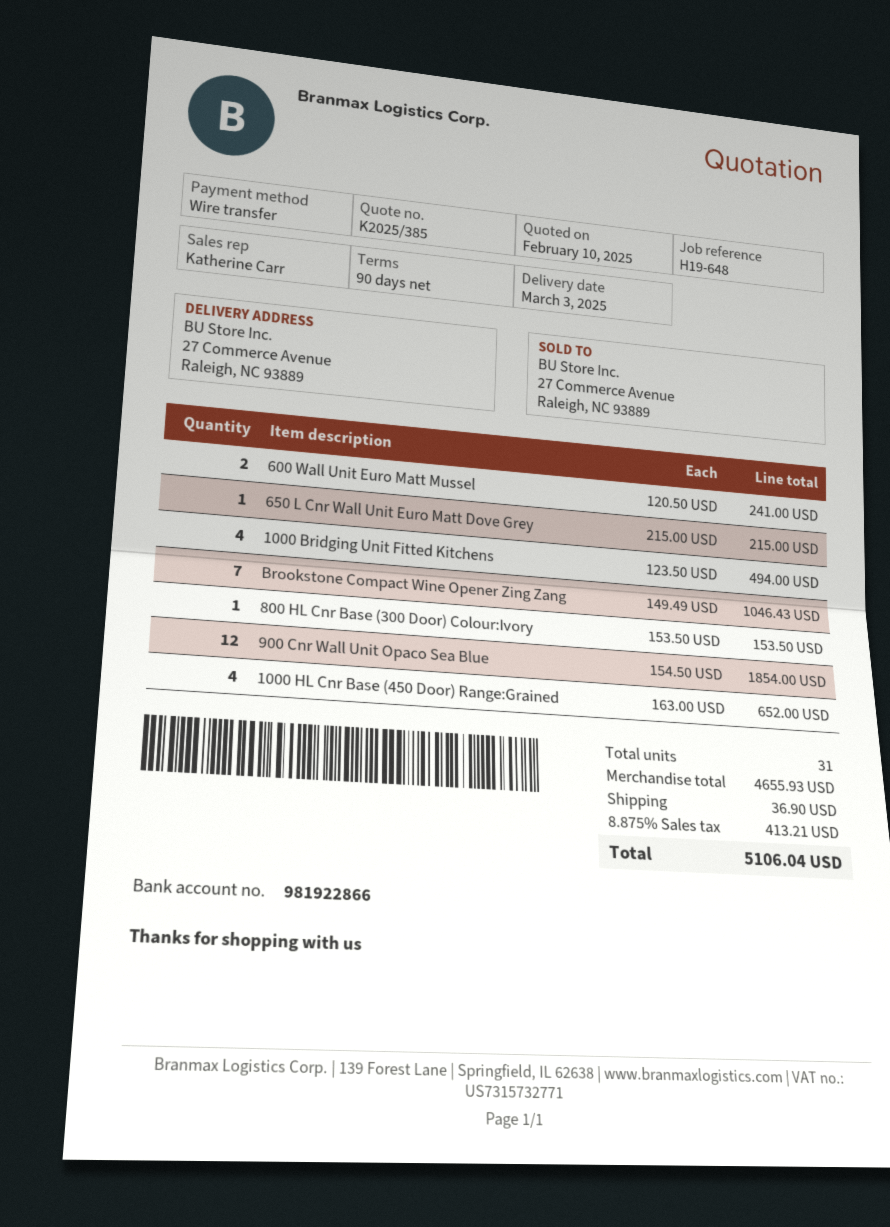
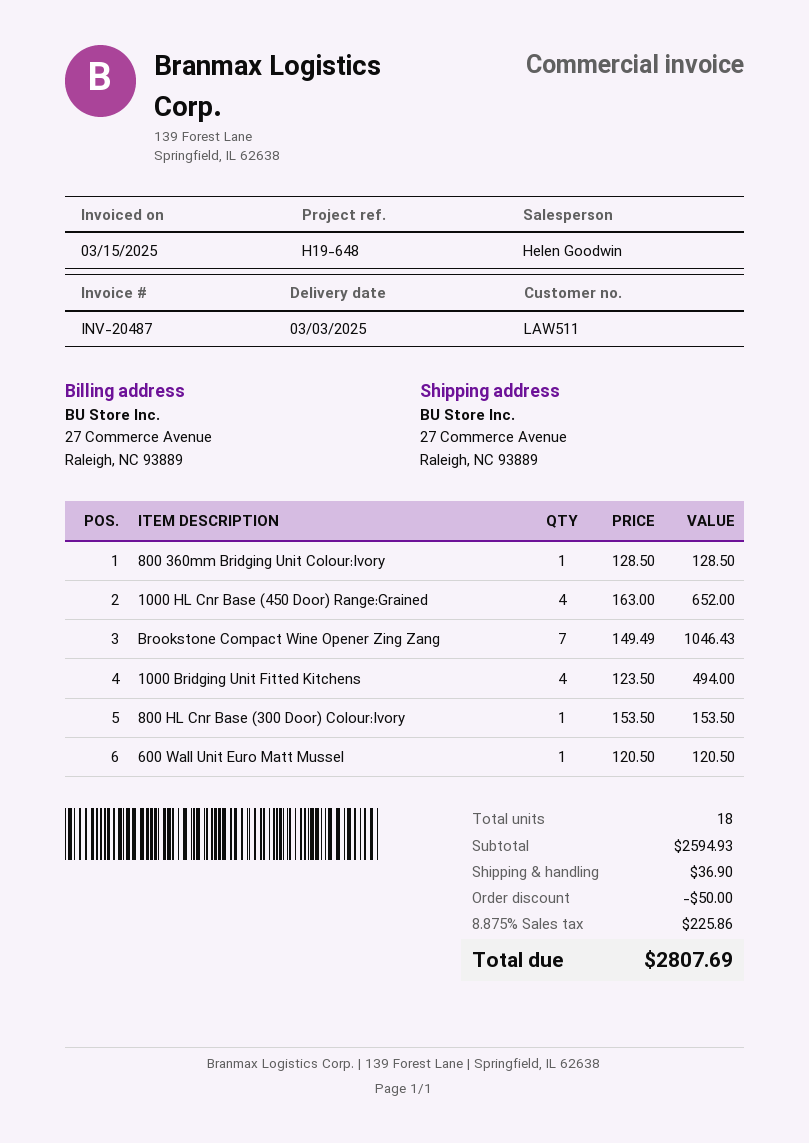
sales rep: Katherine Carr -> Helen Goodwin
600 Wall Unit Euro Matt Mussel: 2 x 120.50 = 241.00 -> 1 x 120.50 = 120.50
650 L Cnr Wall Unit Euro Matt Dove Grey: 1 x 215.00 = 215.00 -> none
900 Cnr Wall Unit Opaco Sea Blue: 12 x 154.50 = 1854.00 -> none
800 360mm Bridging Unit Colour:Ivory: none -> 1 x 128.50 = 128.50
total quantity: 31 -> 18
subtotal: 4655.93 -> 2594.93
discount: none -> 50.00
tax: 8.875% = 413.21 -> 8.875% = 225.86
total: 5106.04 -> 2807.69

